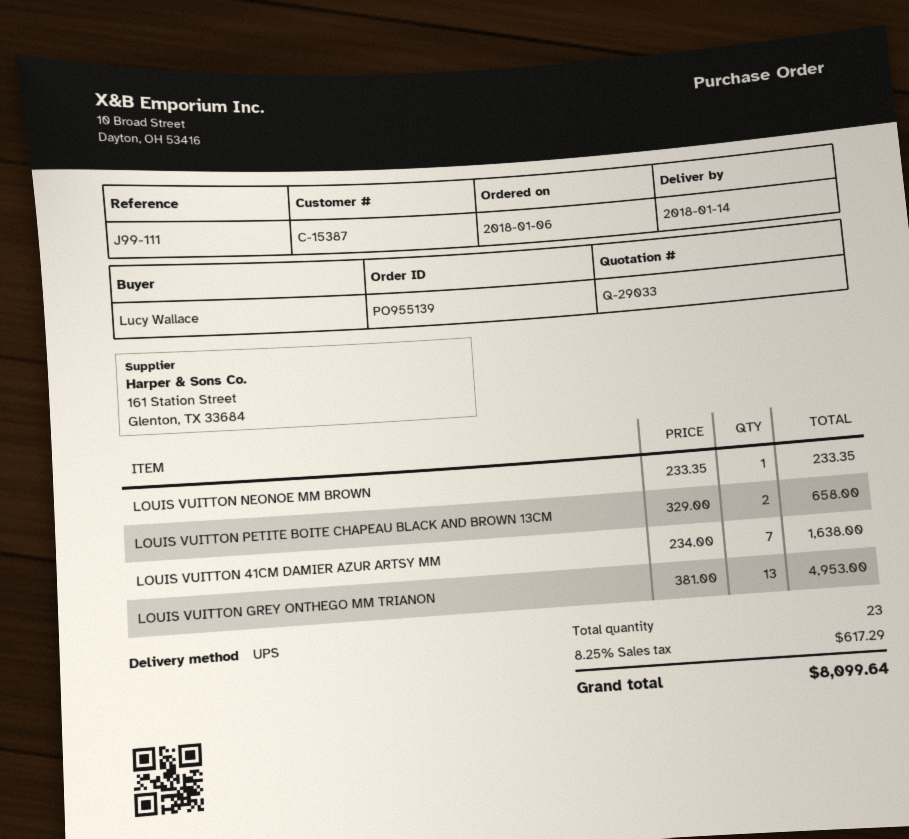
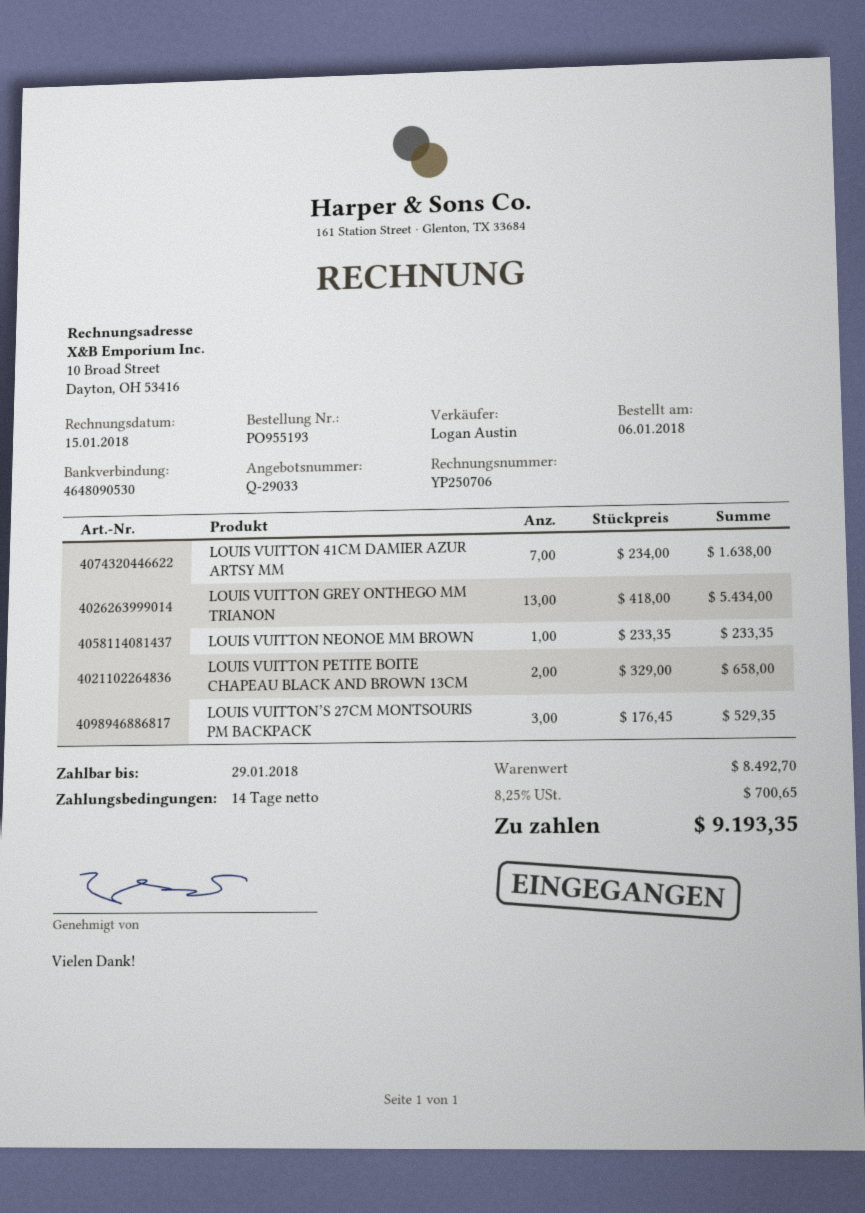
order number: PO955139 -> PO955193
LOUIS VUITTON GREY ONTHEGO MM TRIANON: 13 x 381.00 = 4953.00 -> 13 x 418.00 = 5434.00
LOUIS VUITTON’S 27CM MONTSOURIS PM BACKPACK: none -> 3 x 176.45 = 529.35
tax: 8.25% = 617.29 -> 8.25% = 700.65
total: 8099.64 -> 9193.35

